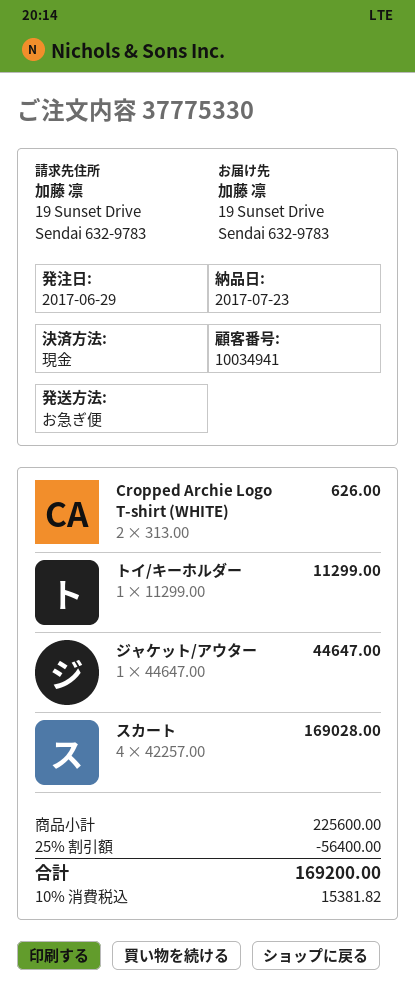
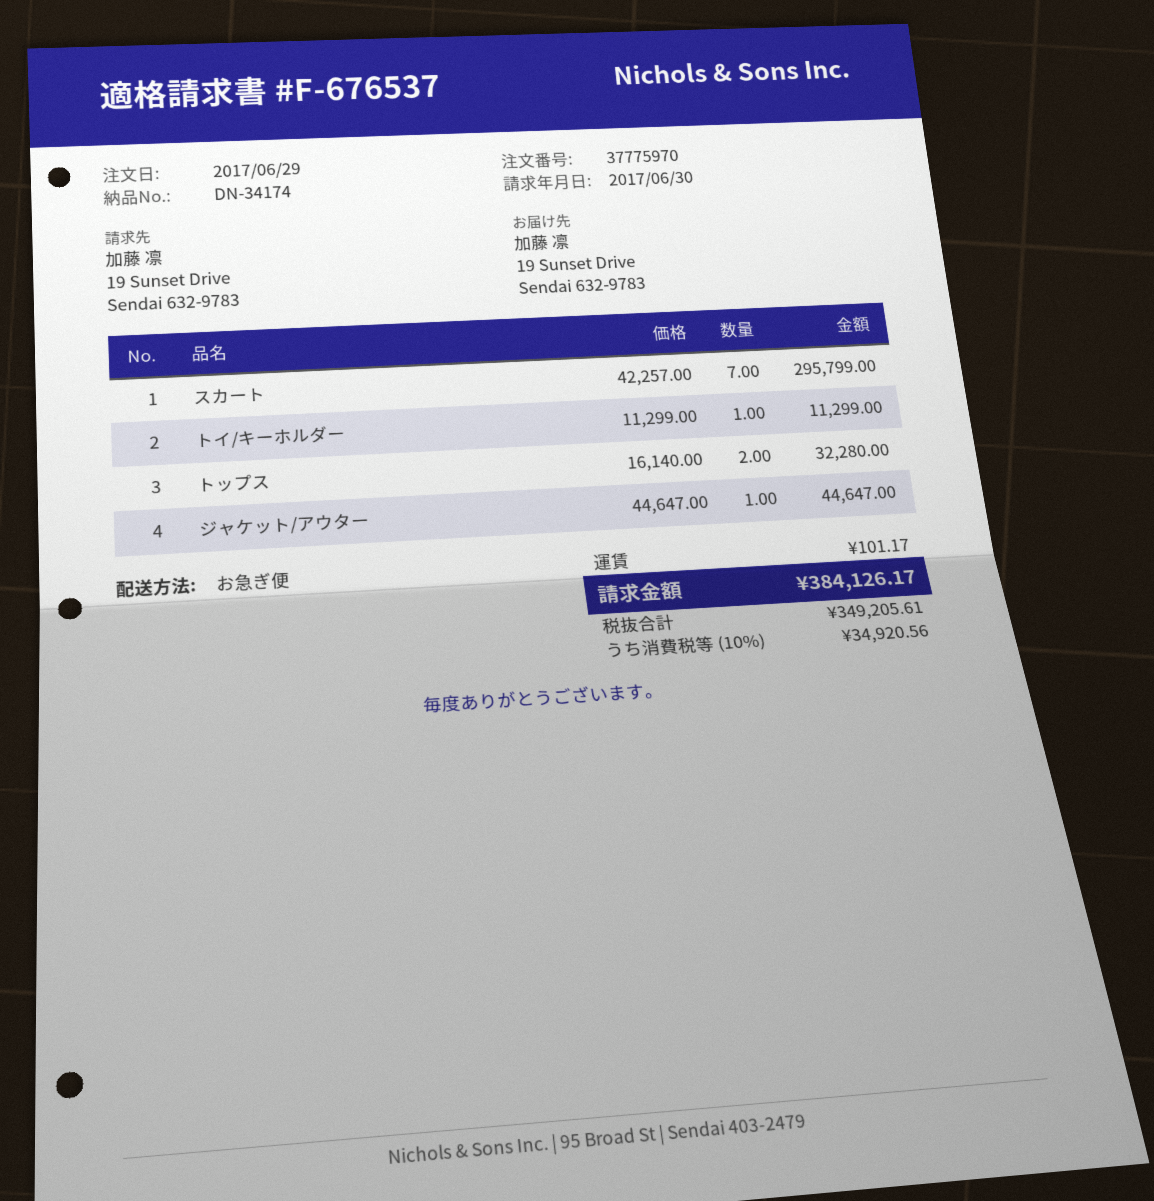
order number: 37775330 -> 37775970
Cropped Archie Logo T-shirt (WHITE): 2 x 313.00 = 626.00 -> none
スカート: 4 x 42257.00 = 169028.00 -> 7 x 42257.00 = 295799.00
トップス: none -> 2 x 16140.00 = 32280.00
discount: 25% = 56400.00 -> none
shipping: none -> 101.17
tax: 10% = 15381.82 -> 10% = 34920.56
total: 169200.00 -> 384126.17

